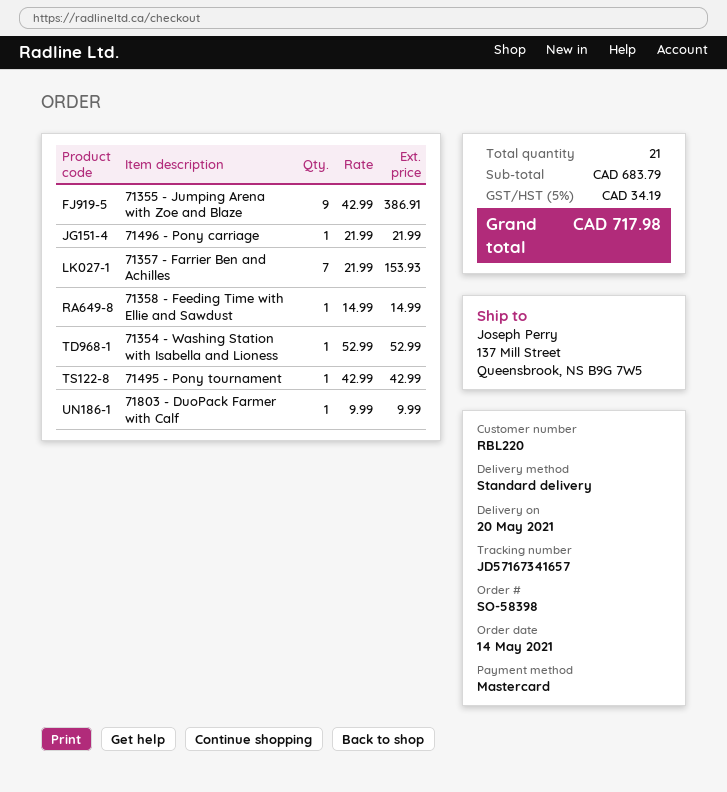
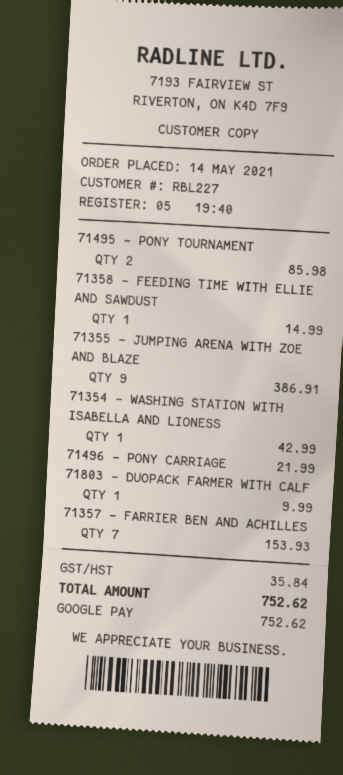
customer number: RBL220 -> RBL227
payment method: Mastercard -> Google Pay
71354 - Washing Station with Isabella and Lioness: 1 for 52.99 -> 1 for 42.99
71495 - Pony tournament: 1 for 42.99 -> 2 for 85.98
tax: 34.19 -> 35.84
total: 717.98 -> 752.62

